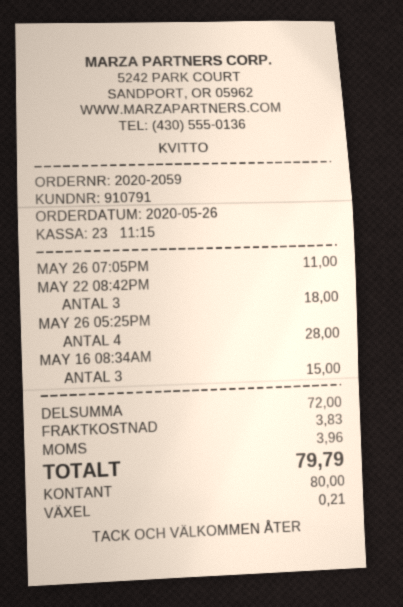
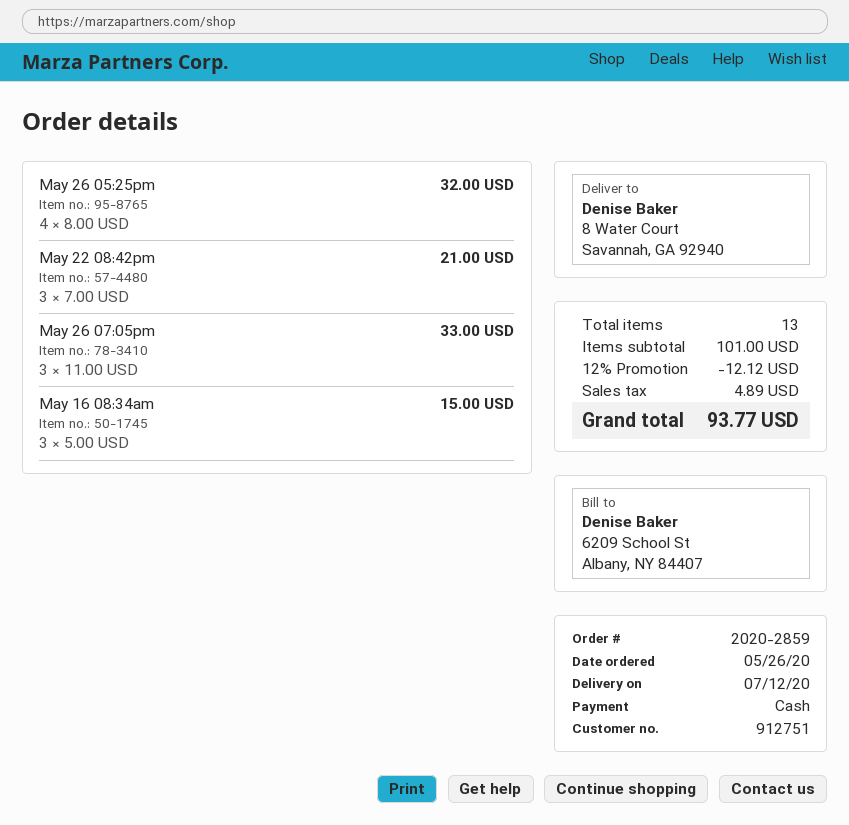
order number: 2020-2059 -> 2020-2859
customer number: 910791 -> 912751
MAY 26 07:05PM: 1 for 11.00 -> 3 for 33.00
MAY 22 08:42PM: 3 for 18.00 -> 3 for 21.00
MAY 26 05:25PM: 4 for 28.00 -> 4 for 32.00
subtotal: 72.00 -> 101.00
discount: none -> 12% = 12.12
shipping: 3.83 -> none
tax: 3.96 -> 4.89
total: 79.79 -> 93.77

